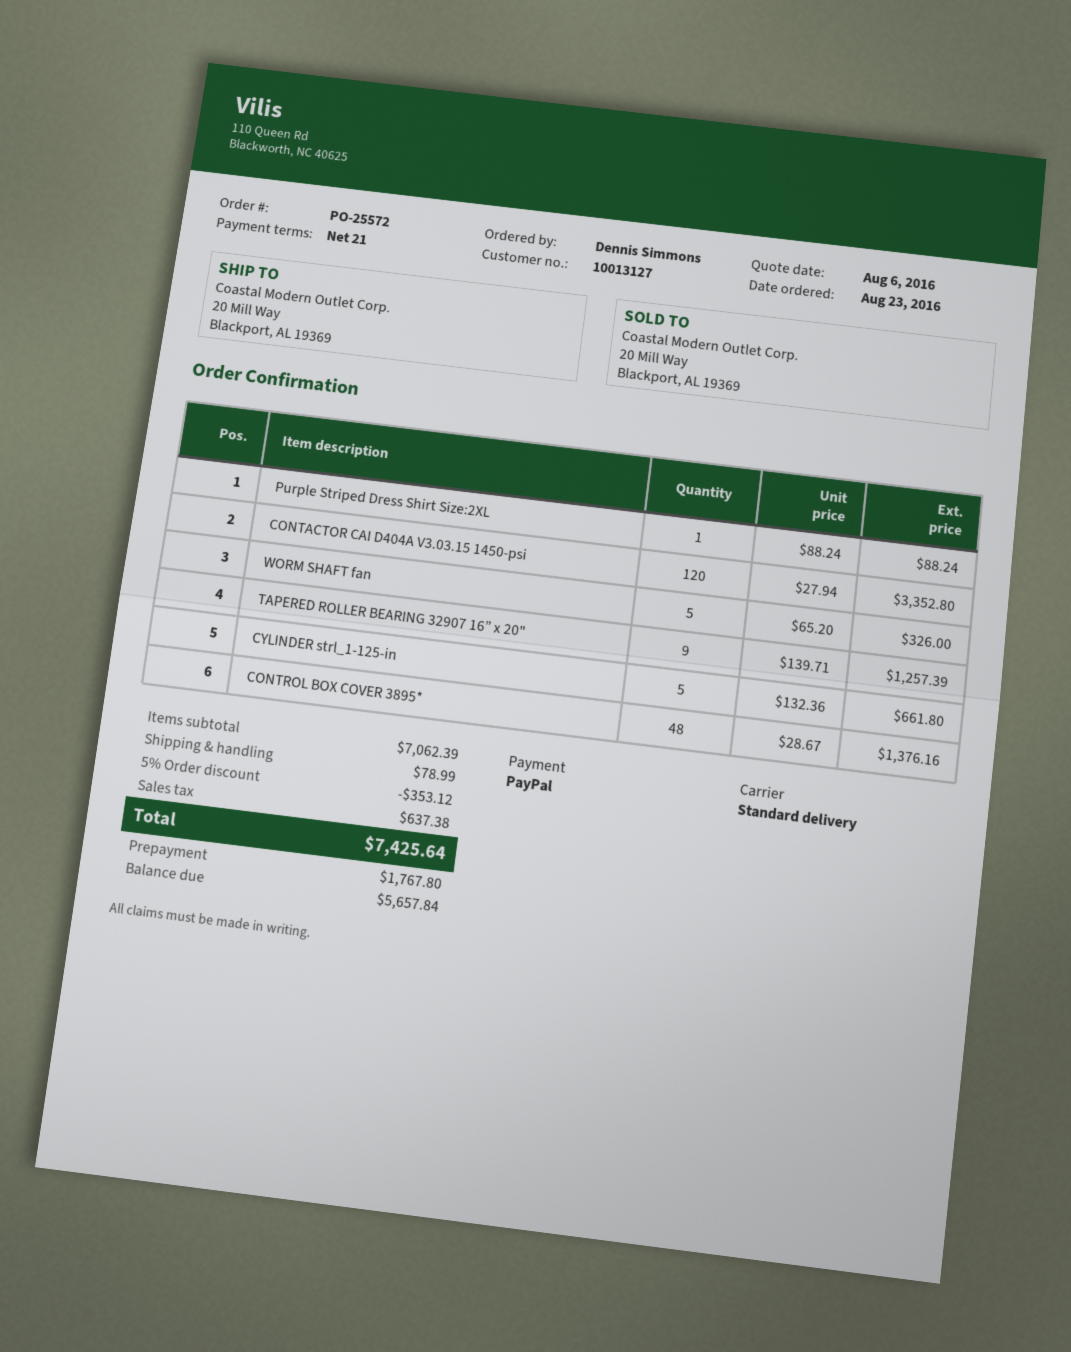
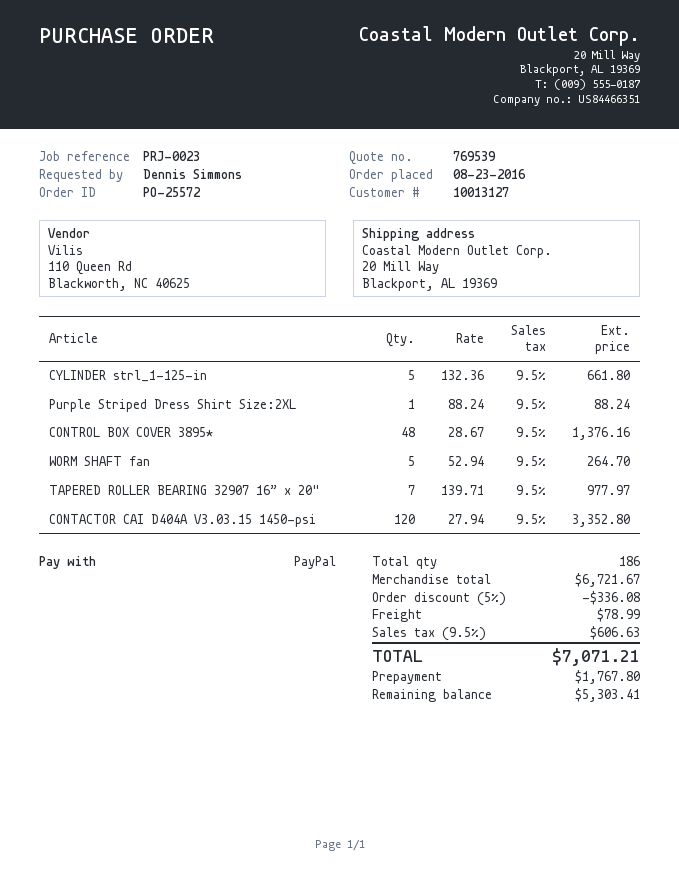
WORM SHAFT fan: 5 x 65.20 = 326.00 -> 5 x 52.94 = 264.70
TAPERED ROLLER BEARING 32907 16” x 20": 9 x 139.71 = 1257.39 -> 7 x 139.71 = 977.97
subtotal: 7062.39 -> 6721.67
discount: 5% = 353.12 -> 5% = 336.08
tax: 637.38 -> 606.63
total: 7425.64 -> 7071.21
balance: 5657.84 -> 5303.41

